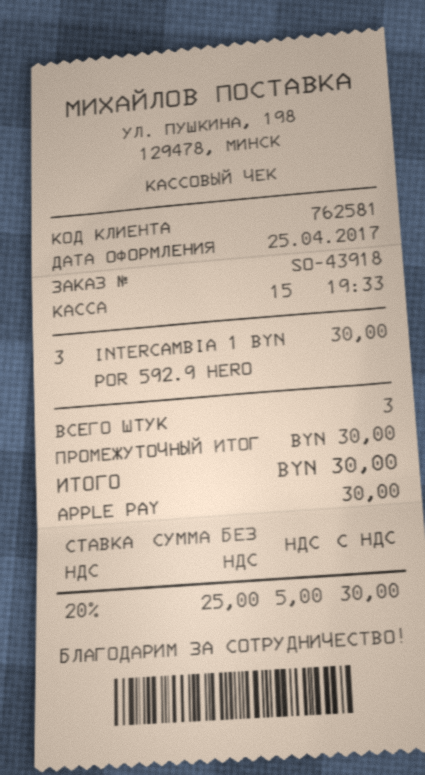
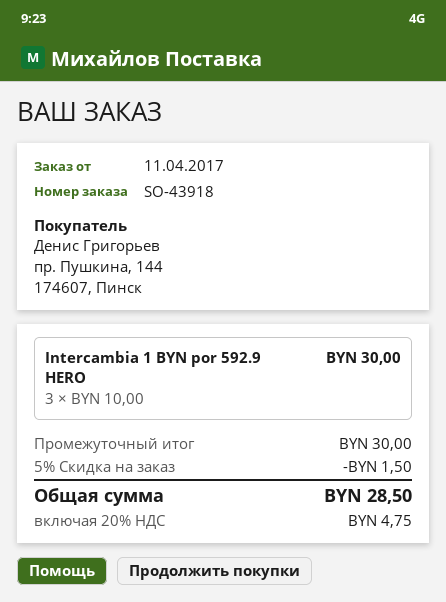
order date: 2017-04-25 -> 2017-04-11
discount: none -> 5% = 1.50
tax: 20% = 5.00 -> 20% = 4.75
total: 30.00 -> 28.50

